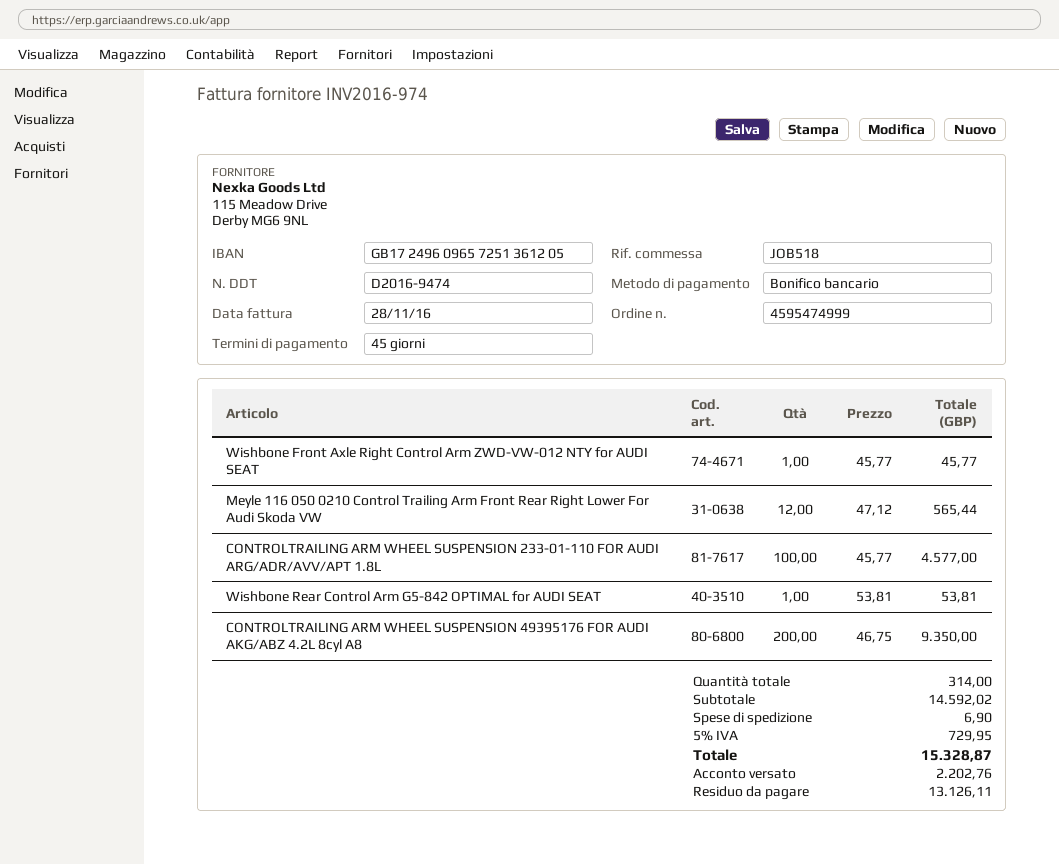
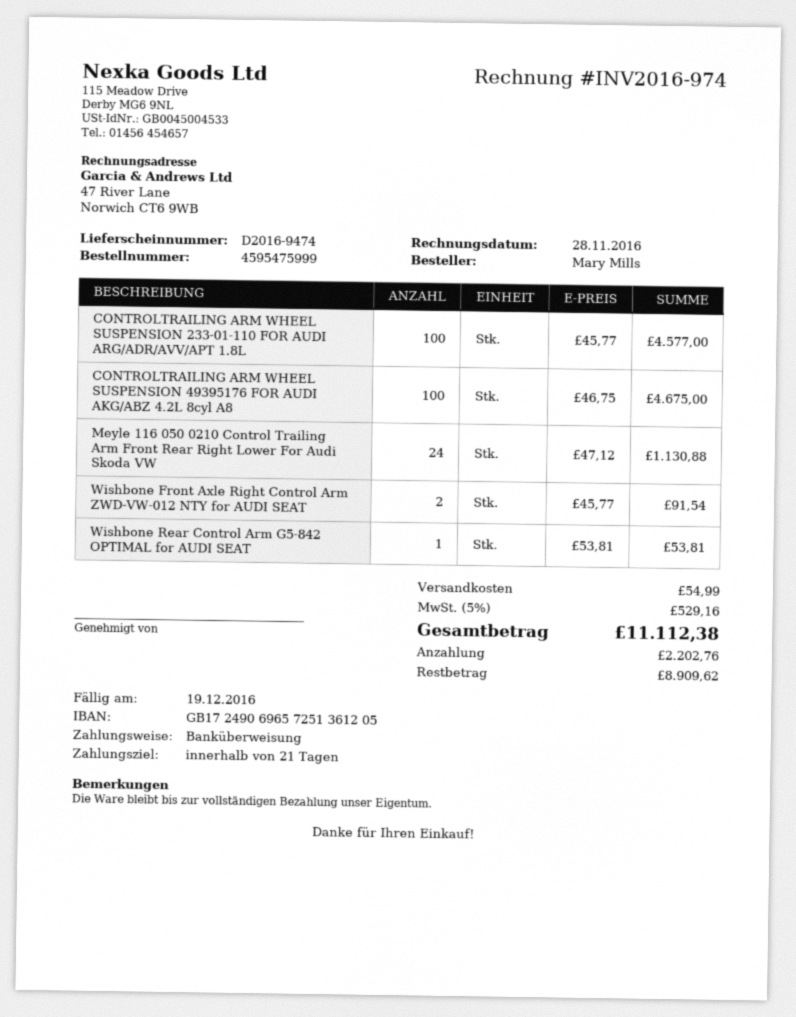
order number: 4595474999 -> 4595475999
payment terms: 45 days -> 21 days
bank account: GB17249609657251361205 -> GB17249069657251361205
Wishbone Front Axle Right Control Arm ZWD-VW-012 NTY for AUDI SEAT: 1 x 45.77 = 45.77 -> 2 x 45.77 = 91.54
Meyle 116 050 0210 Control Trailing Arm Front Rear Right Lower For Audi Skoda VW: 12 x 47.12 = 565.44 -> 24 x 47.12 = 1130.88
CONTROLTRAILING ARM WHEEL SUSPENSION 49395176 FOR AUDI AKG/ABZ 4.2L 8cyl A8: 200 x 46.75 = 9350.00 -> 100 x 46.75 = 4675.00
shipping: 6.90 -> 54.99
tax: 5% = 729.95 -> 5% = 529.16
total: 15328.87 -> 11112.38
balance: 13126.11 -> 8909.62

